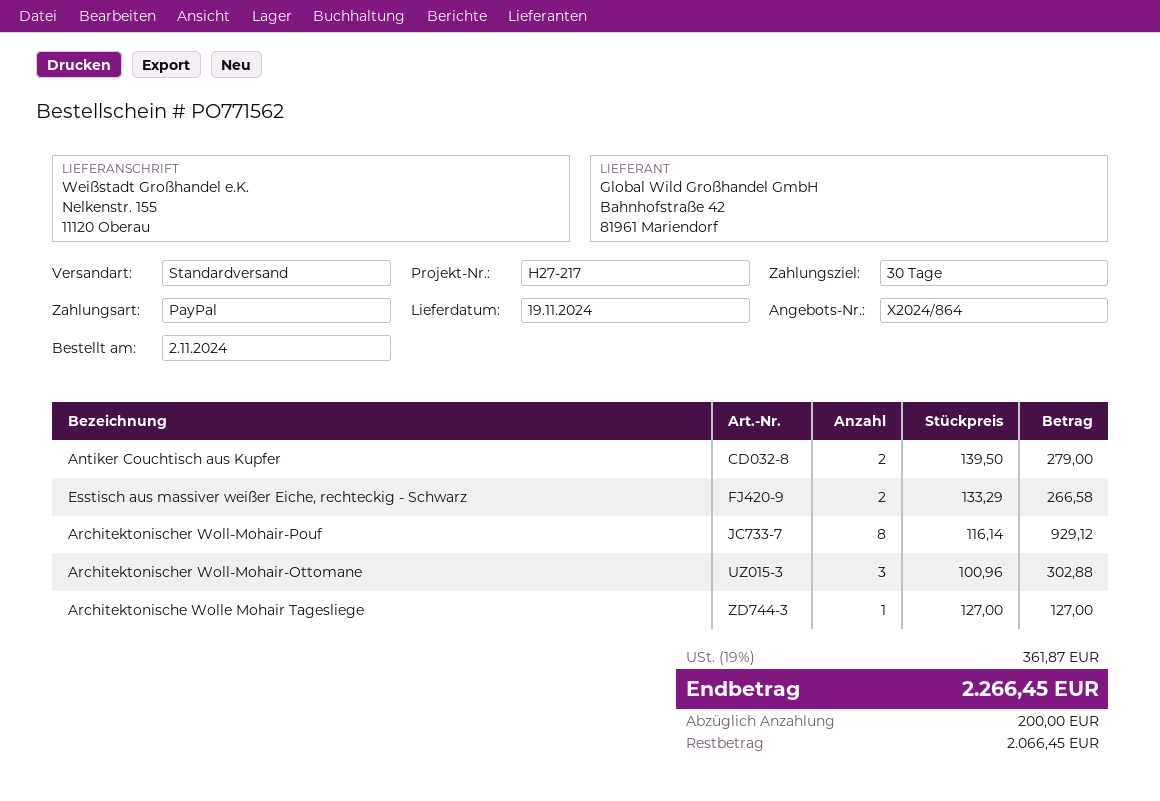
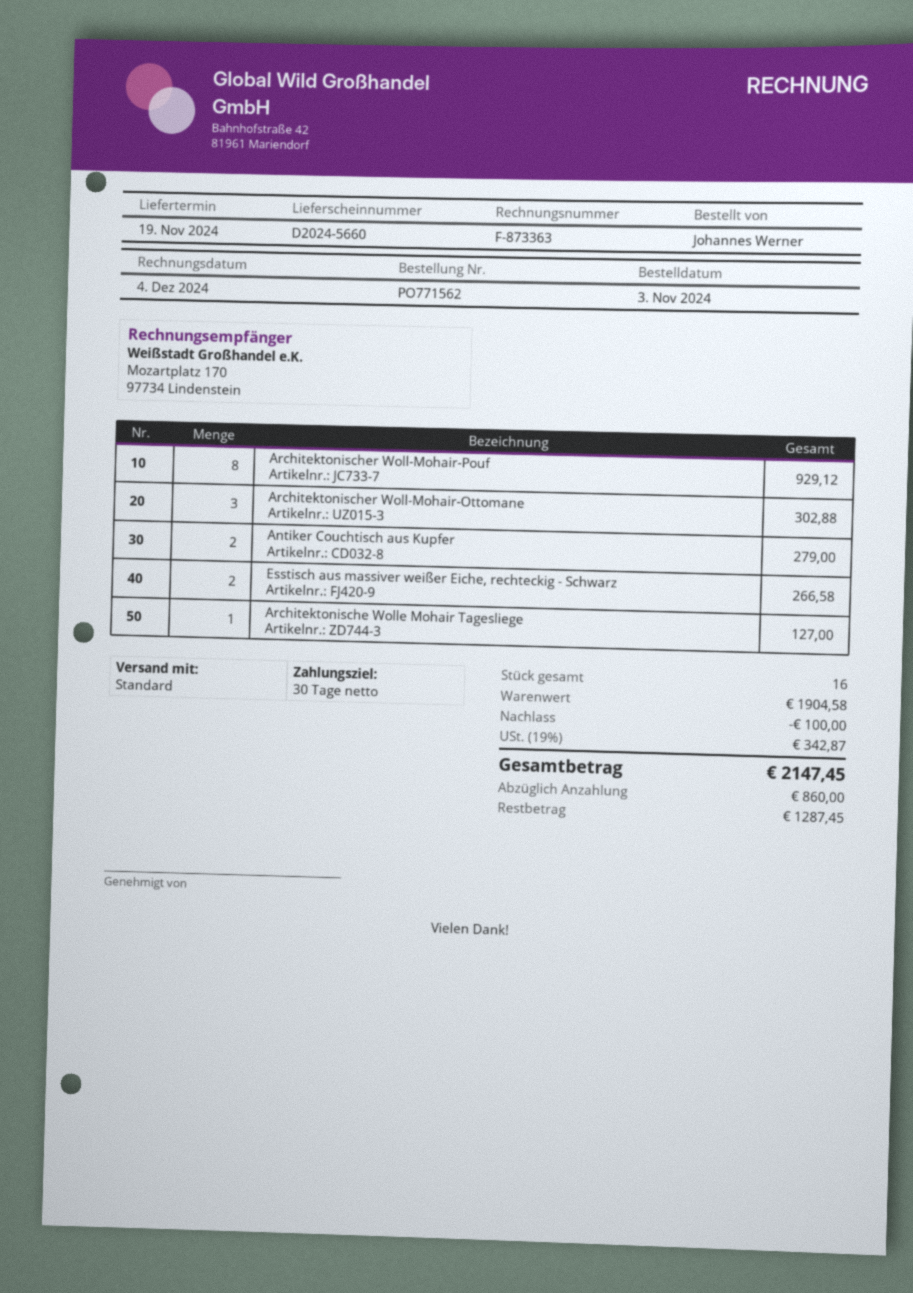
order date: 2024-11-02 -> 2024-11-03
discount: none -> 100.00
tax: 19% = 361.87 -> 19% = 342.87
total: 2266.45 -> 2147.45
deposit: 200.00 -> 860.00
balance: 2066.45 -> 1287.45

